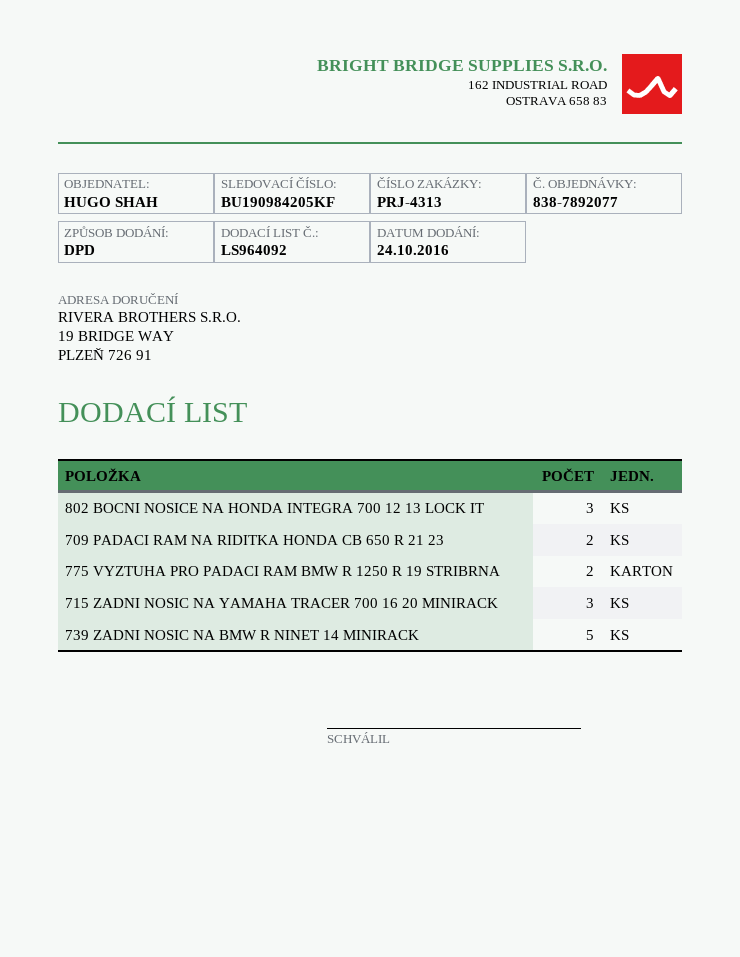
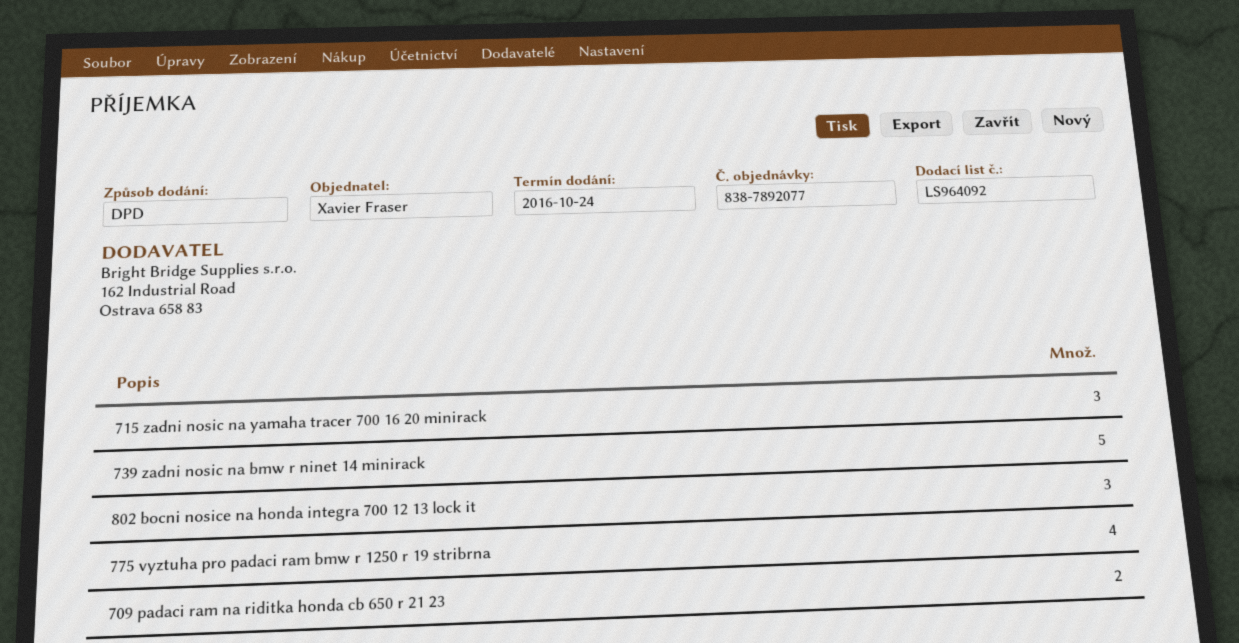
ordered by: HUGO SHAH -> Xavier Fraser
775 VYZTUHA PRO PADACI RAM BMW R 1250 R 19 STRIBRNA: 2 -> 4

